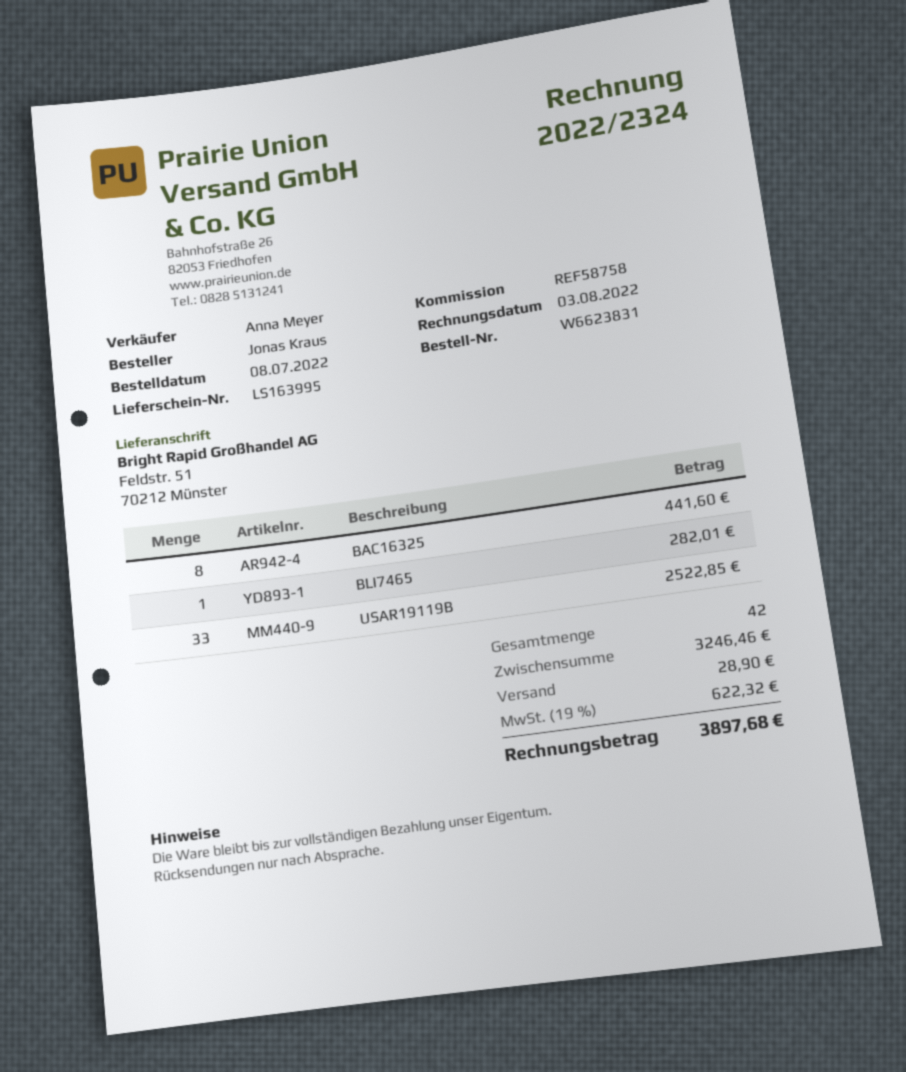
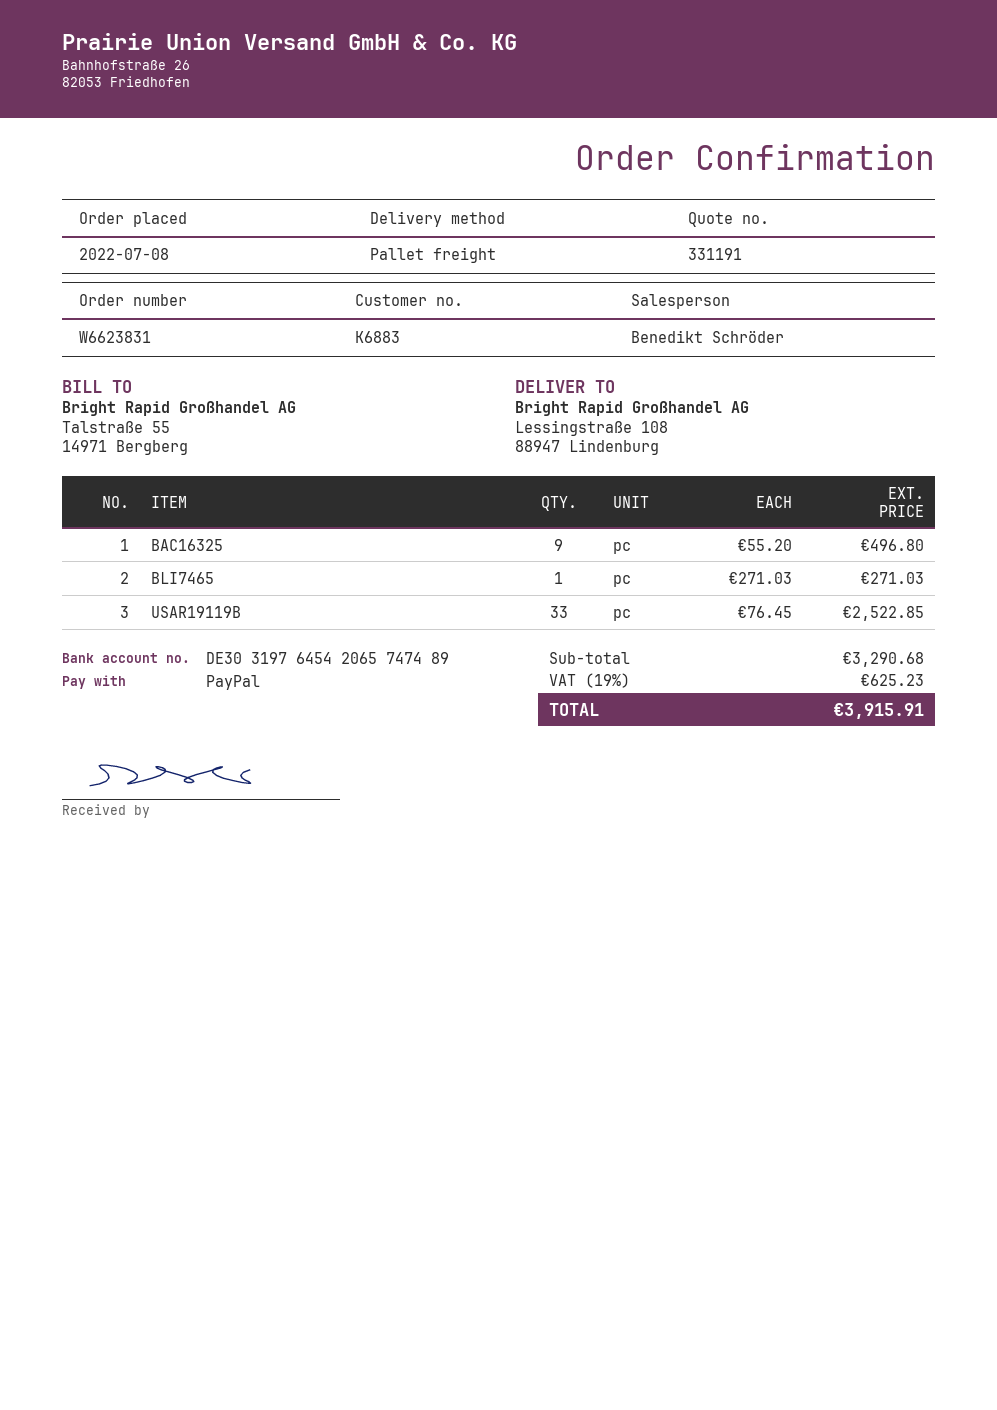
sales rep: Anna Meyer -> Benedikt Schröder
ship to: Feldstr. 51, 70212 Münster -> Lessingstraße 108, 88947 Lindenburg
BAC16325: 8 for 441.60 -> 9 for 496.80
BLI7465: 1 for 282.01 -> 1 for 271.03
subtotal: 3246.46 -> 3290.68
shipping: 28.90 -> none
tax: 19% = 622.32 -> 19% = 625.23
total: 3897.68 -> 3915.91

